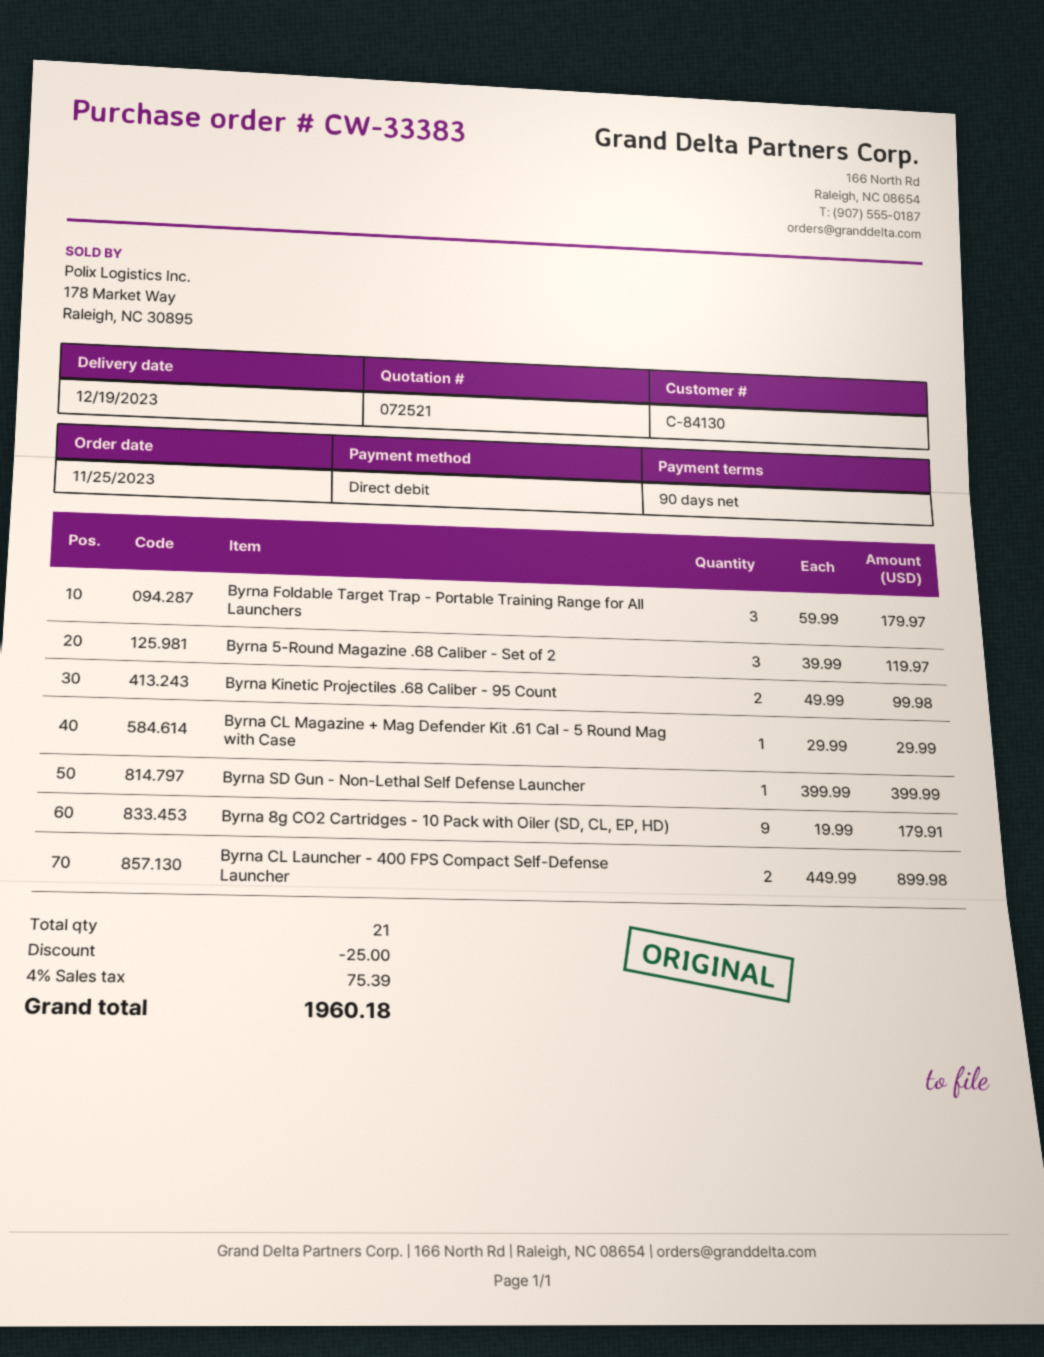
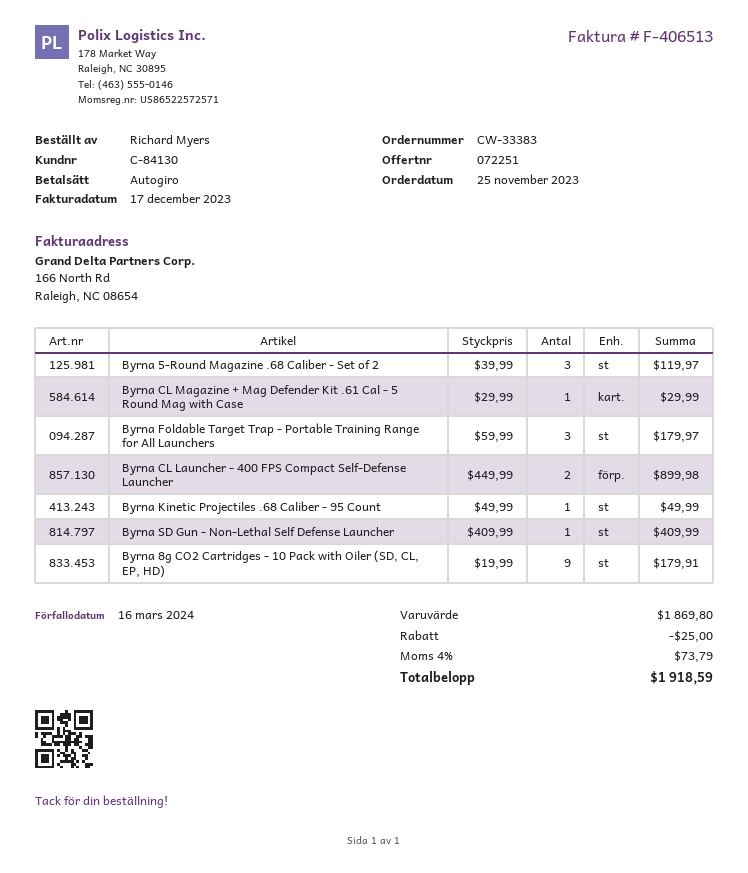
quote number: 072521 -> 072251
Byrna Kinetic Projectiles .68 Caliber - 95 Count: 2 x 49.99 = 99.98 -> 1 x 49.99 = 49.99
Byrna SD Gun - Non-Lethal Self Defense Launcher: 1 x 399.99 = 399.99 -> 1 x 409.99 = 409.99
tax: 4% = 75.39 -> 4% = 73.79
total: 1960.18 -> 1918.59

